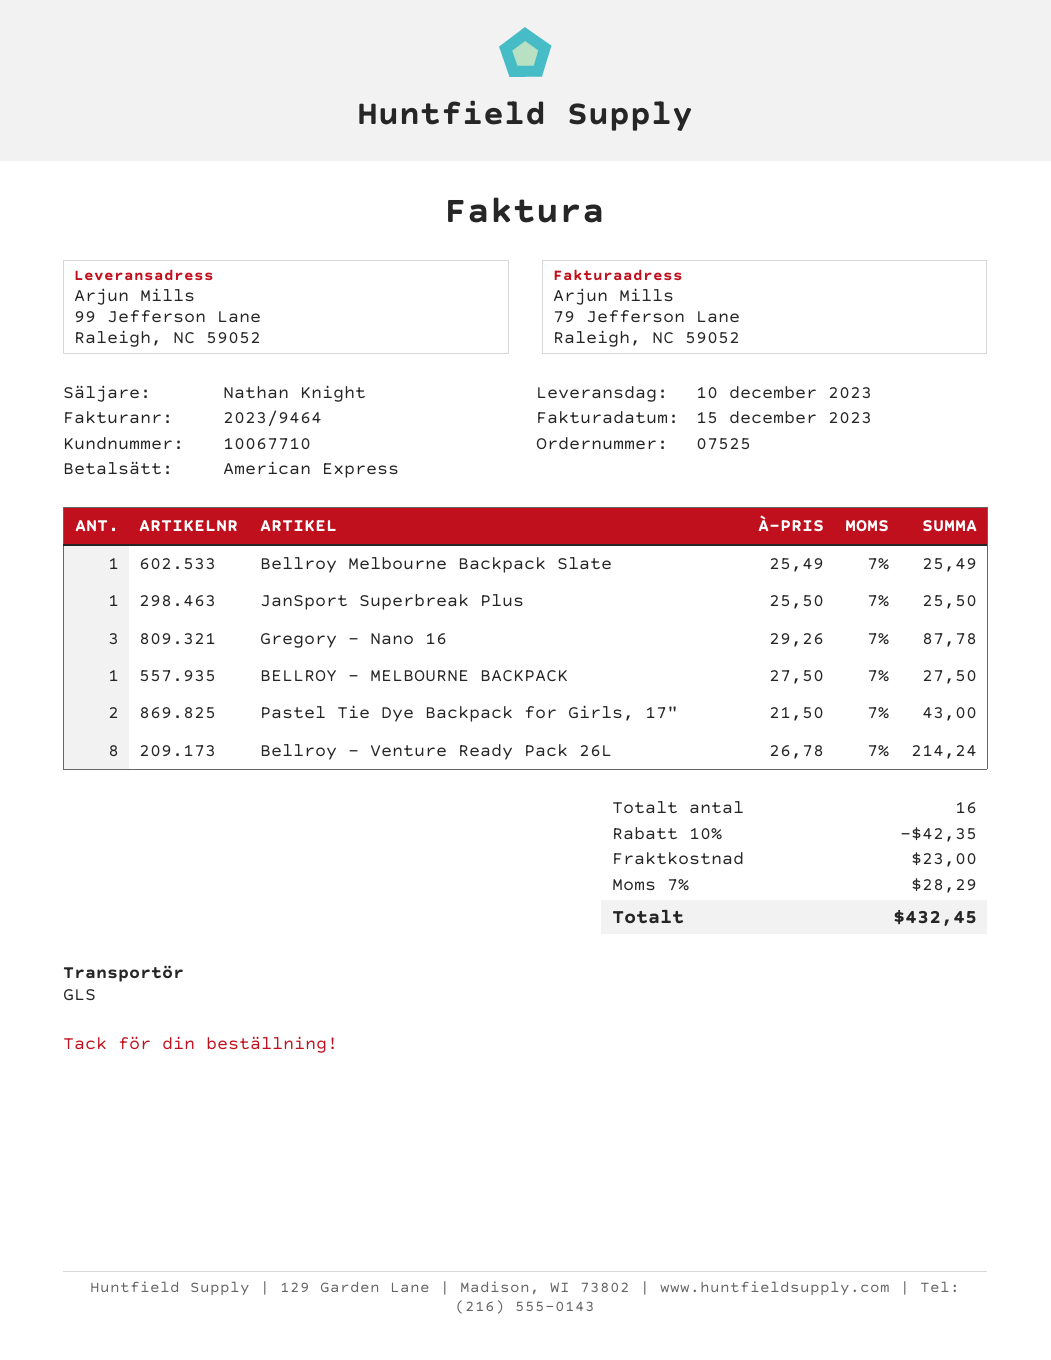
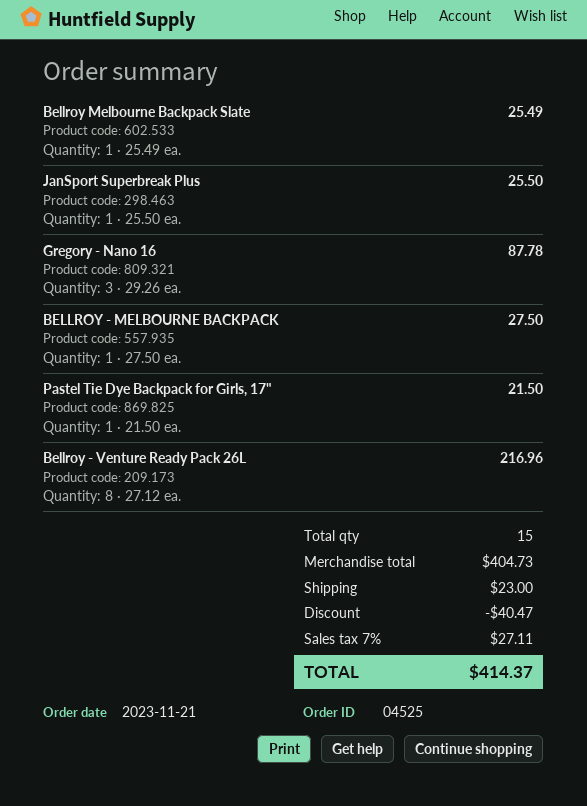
order number: 07525 -> 04525
Pastel Tie Dye Backpack for Girls, 17": 2 x 21.50 = 43.00 -> 1 x 21.50 = 21.50
Bellroy - Venture Ready Pack 26L: 8 x 26.78 = 214.24 -> 8 x 27.12 = 216.96
total quantity: 16 -> 15
discount: 42.35 -> 40.47
tax: 7% = 28.29 -> 7% = 27.11
total: 432.45 -> 414.37

